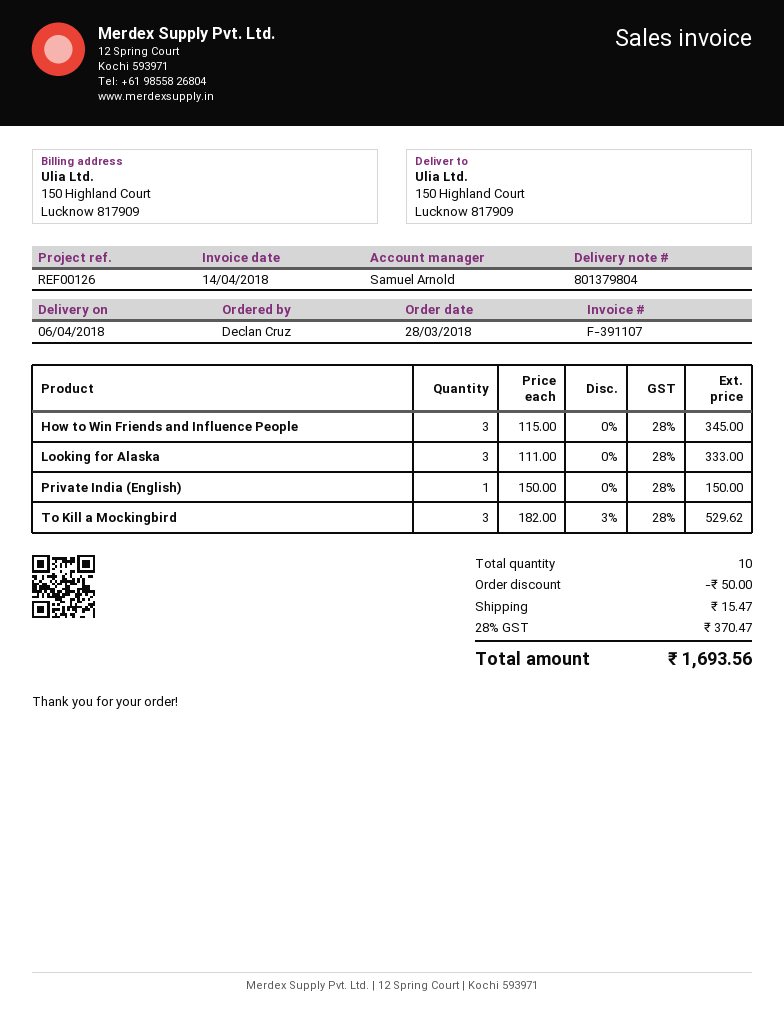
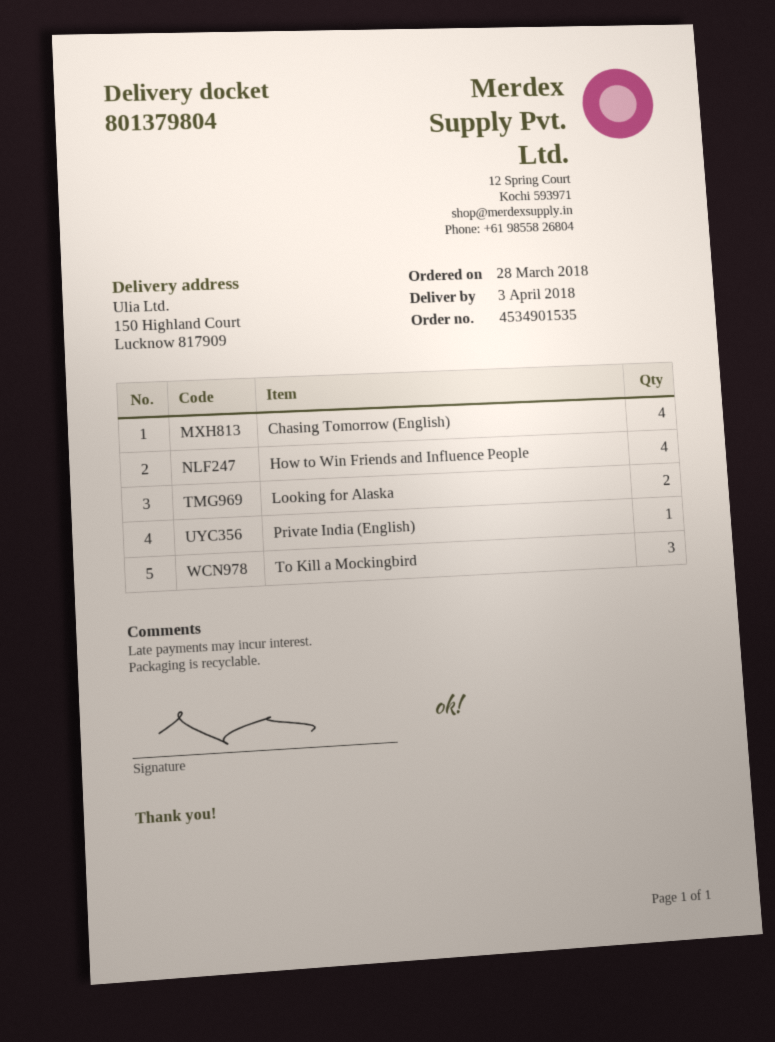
delivery date: 2018-04-06 -> 2018-04-03
How to Win Friends and Influence People: 3 -> 4
Looking for Alaska: 3 -> 2
Chasing Tomorrow (English): none -> 4

